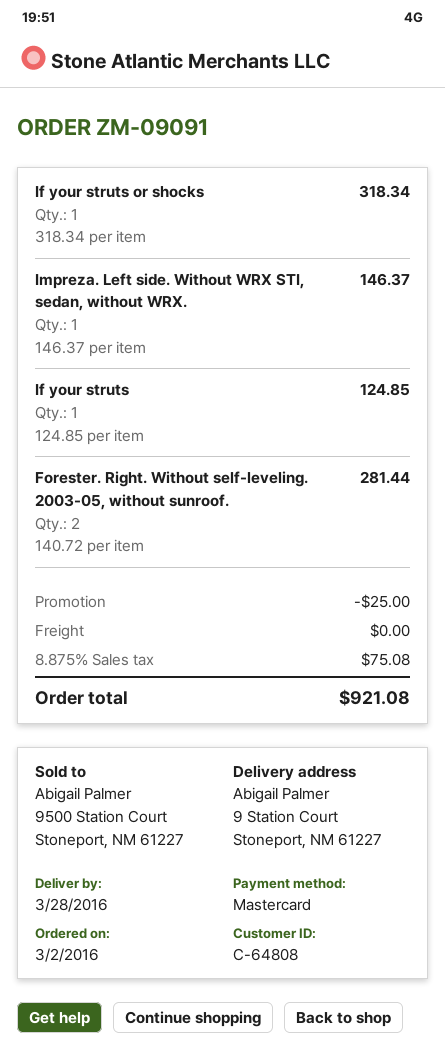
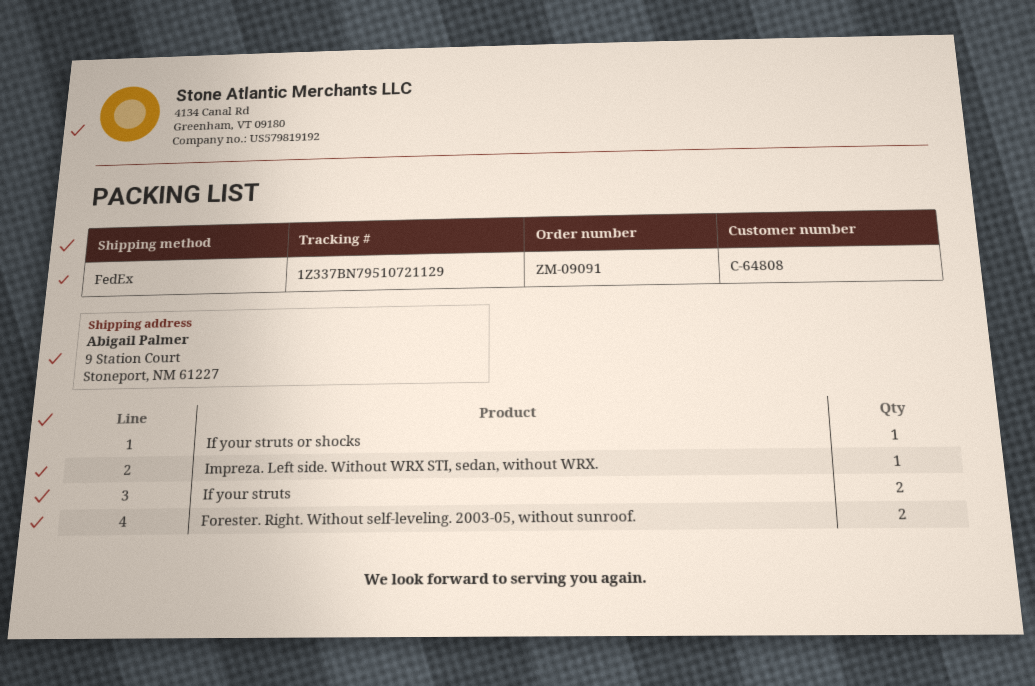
If your struts: 1 -> 2

